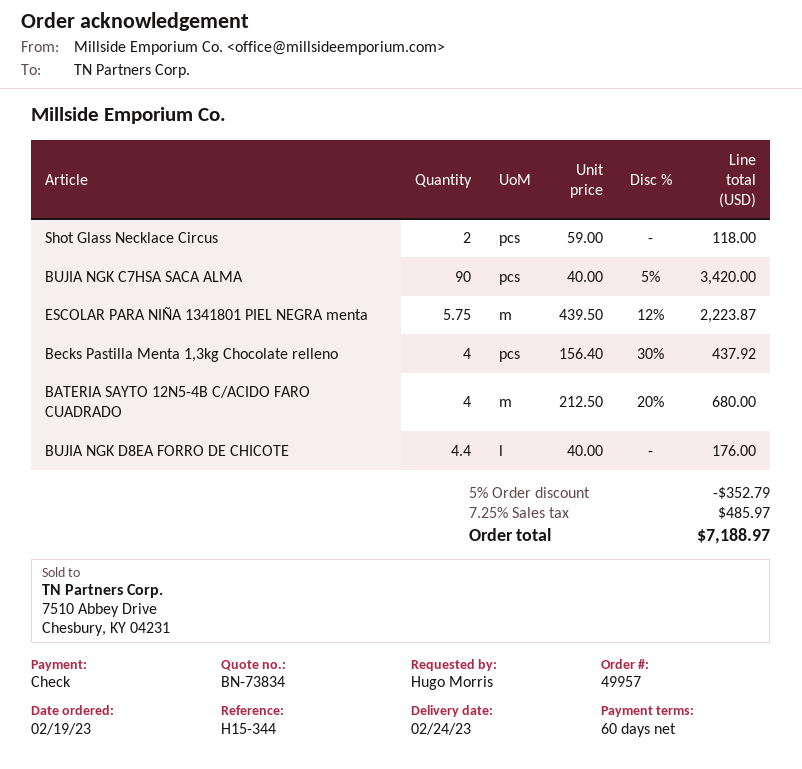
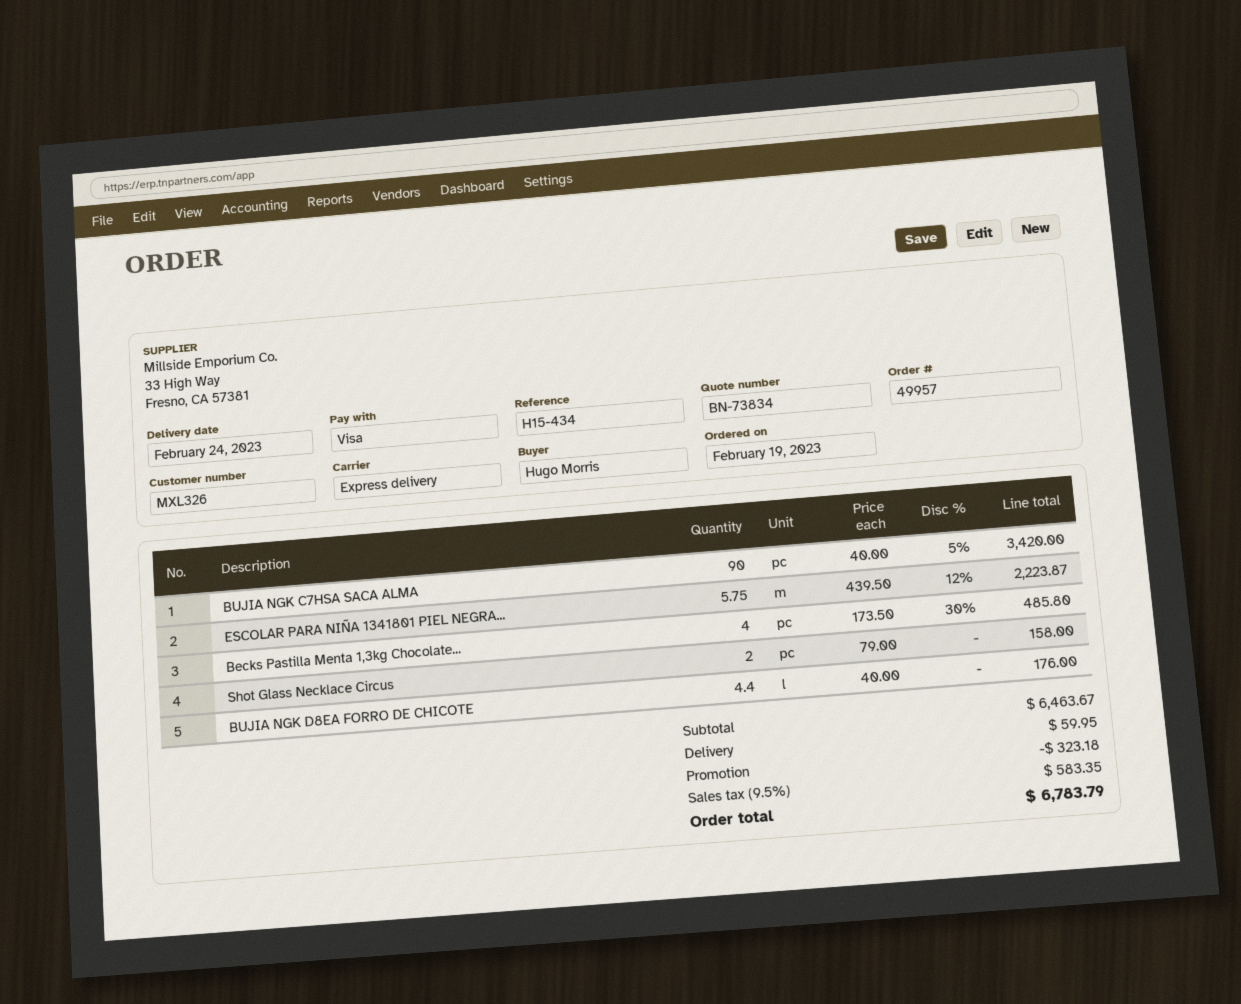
reference: H15-344 -> H15-434
payment method: cheque -> Visa
Shot Glass Necklace Circus: 2 x 59.00 = 118.00 -> 2 x 79.00 = 158.00
Becks Pastilla Menta 1,3kg Chocolate relleno: 4 x 156.40 - 30% = 437.92 -> 4 x 173.50 - 30% = 485.80
BATERIA SAYTO 12N5-4B C/ACIDO FARO CUADRADO: 4 x 212.50 - 20% = 680.00 -> none
discount: 352.79 -> 323.18
shipping: none -> 59.95
tax: 7.25% = 485.97 -> 9.5% = 583.35
total: 7188.97 -> 6783.79

